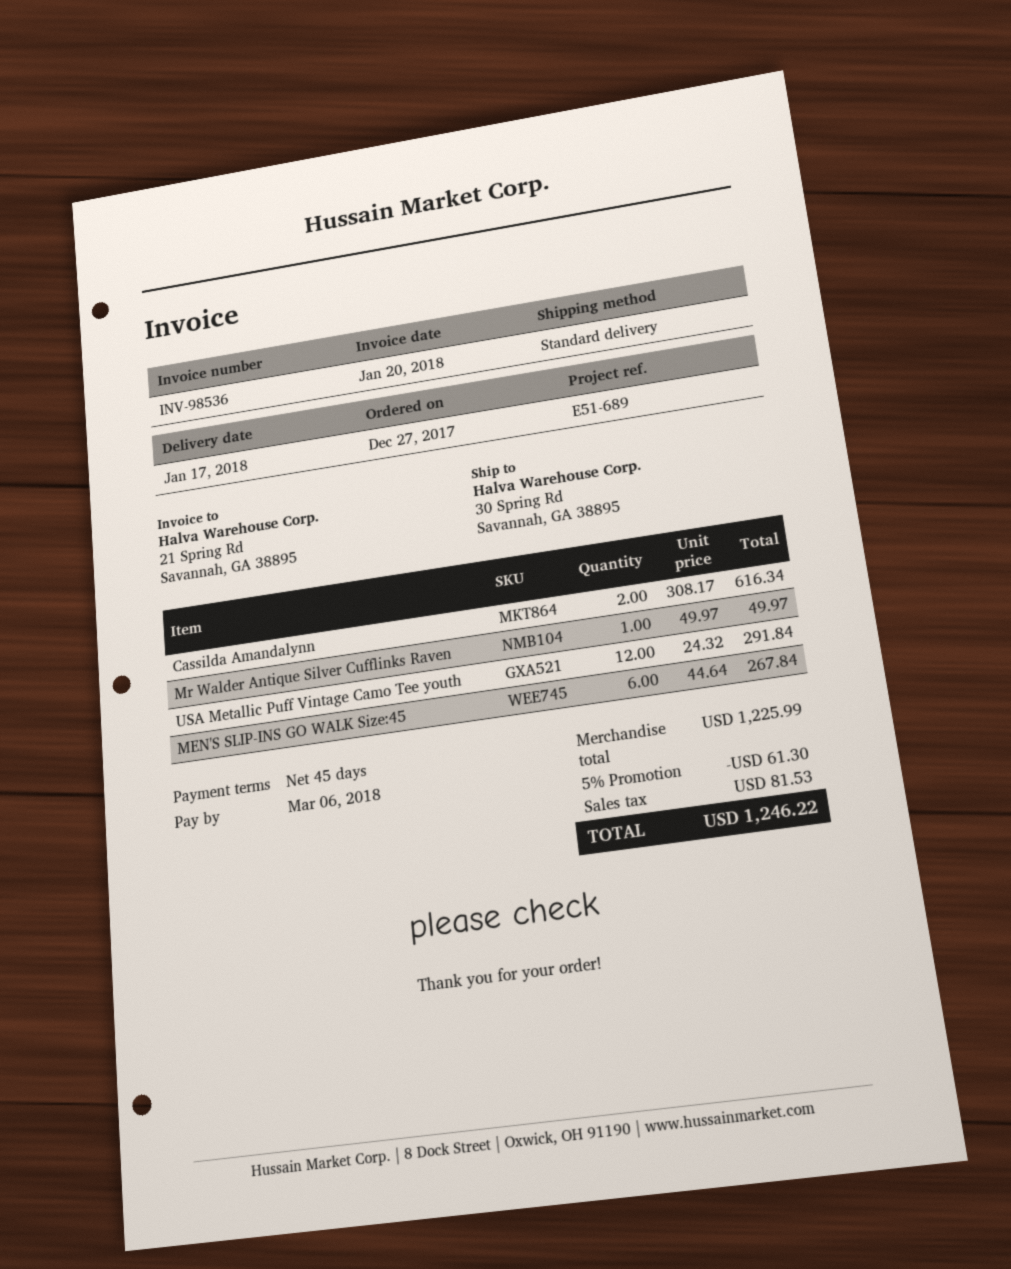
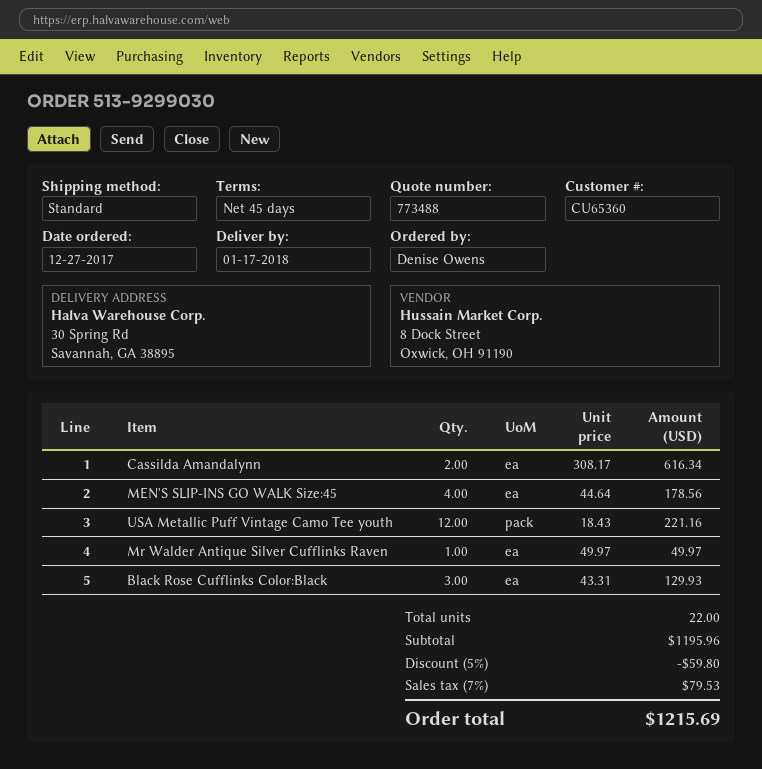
USA Metallic Puff Vintage Camo Tee youth: 12 x 24.32 = 291.84 -> 12 x 18.43 = 221.16
MEN'S SLIP-INS GO WALK Size:45: 6 x 44.64 = 267.84 -> 4 x 44.64 = 178.56
Black Rose Cufflinks Color:Black: none -> 3 x 43.31 = 129.93
subtotal: 1225.99 -> 1195.96
discount: 5% = 61.30 -> 5% = 59.80
tax: 81.53 -> 79.53
total: 1246.22 -> 1215.69

